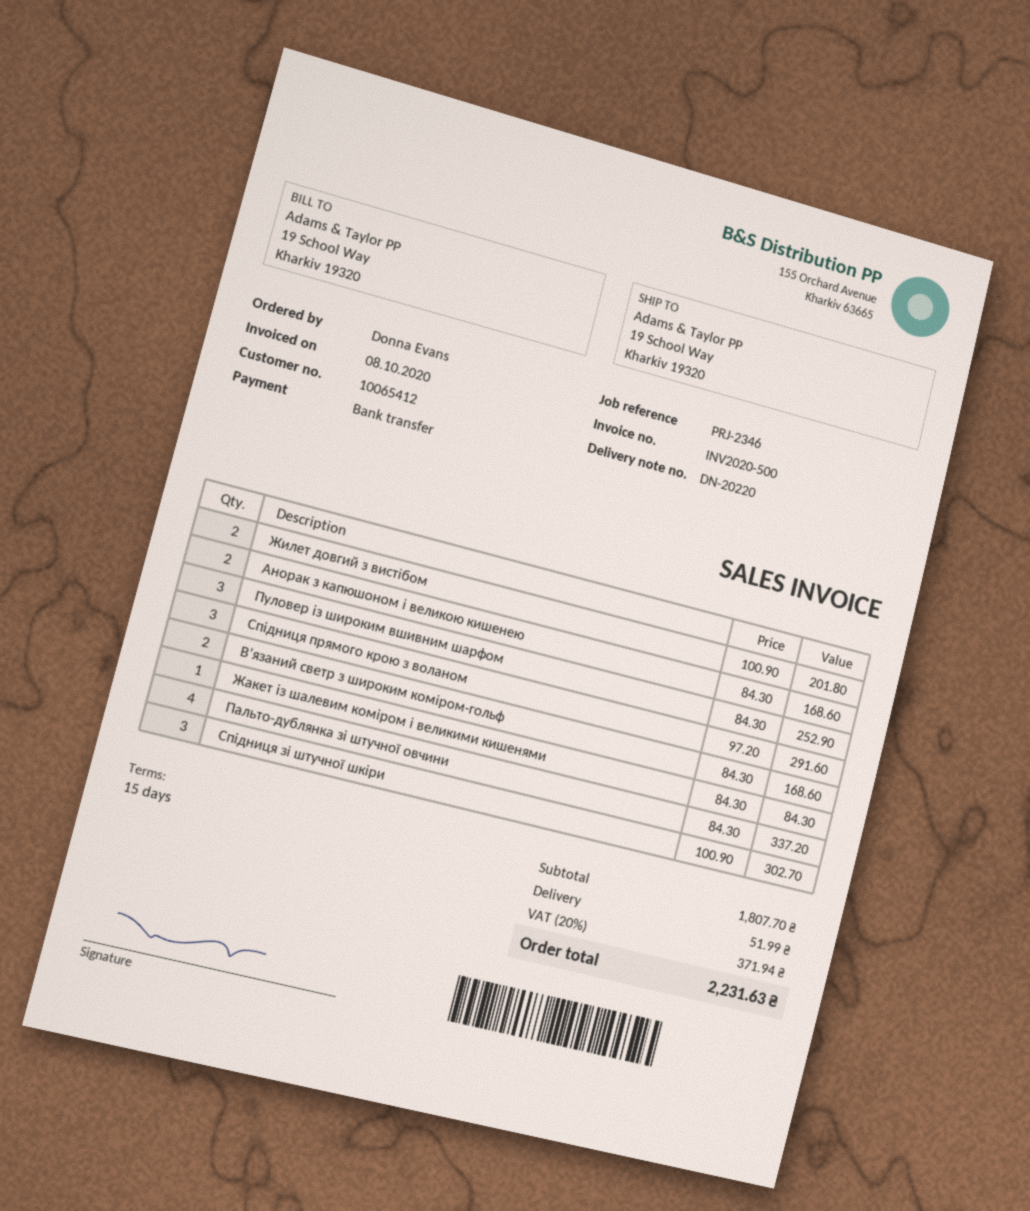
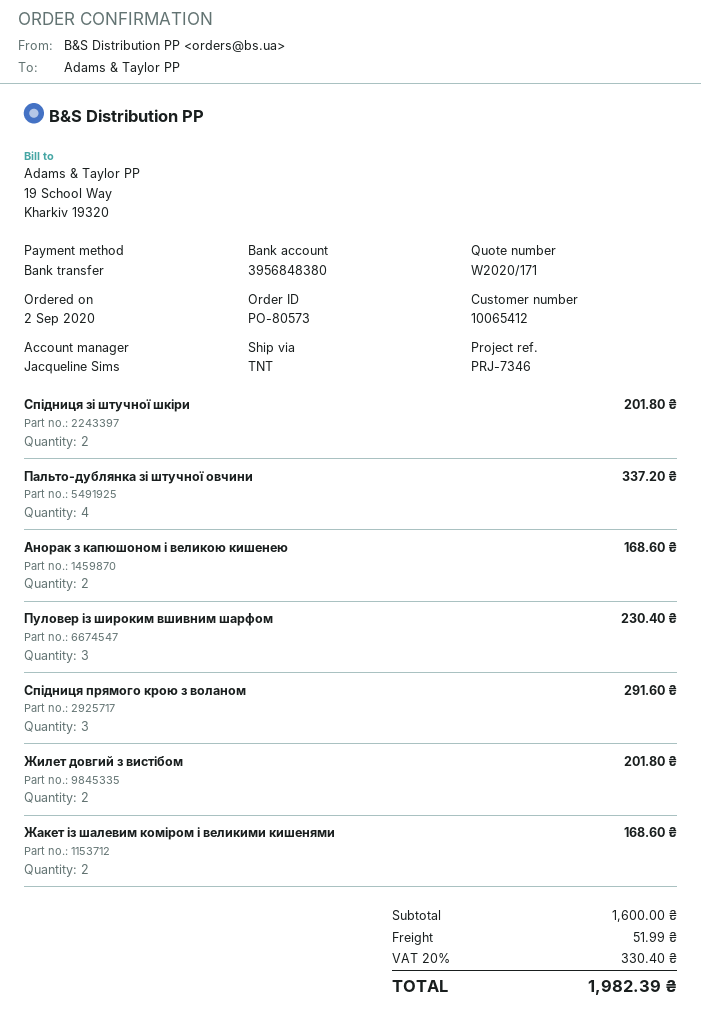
reference: PRJ-2346 -> PRJ-7346
Пуловер із широким вшивним шарфом: 3 for 252.90 -> 3 for 230.40
В’язаний светр з широким коміром-гольф: 2 for 168.60 -> none
Жакет із шалевим коміром і великими кишенями: 1 for 84.30 -> 2 for 168.60
Спідниця зі штучної шкіри: 3 for 302.70 -> 2 for 201.80
subtotal: 1807.70 -> 1600.00
tax: 20% = 371.94 -> 20% = 330.40
total: 2231.63 -> 1982.39

